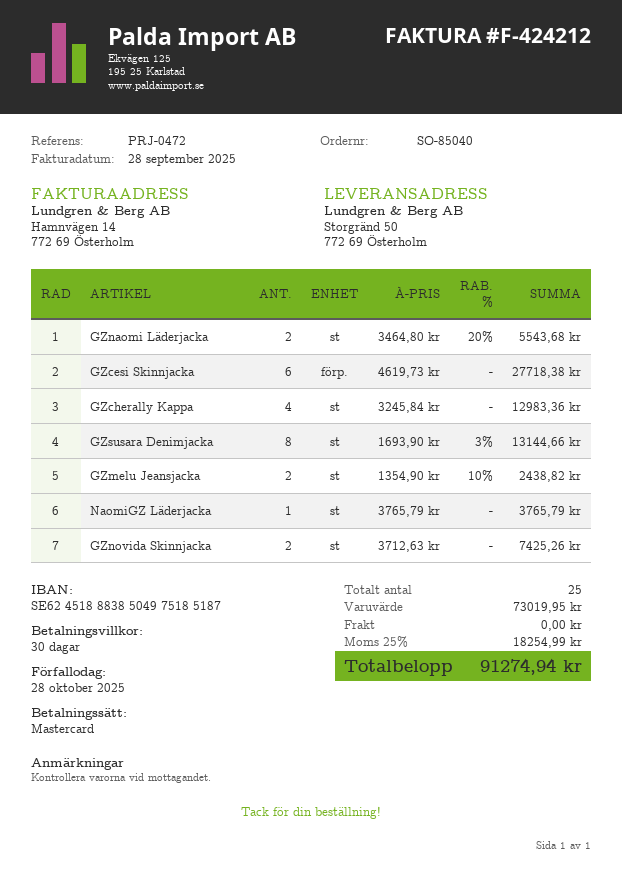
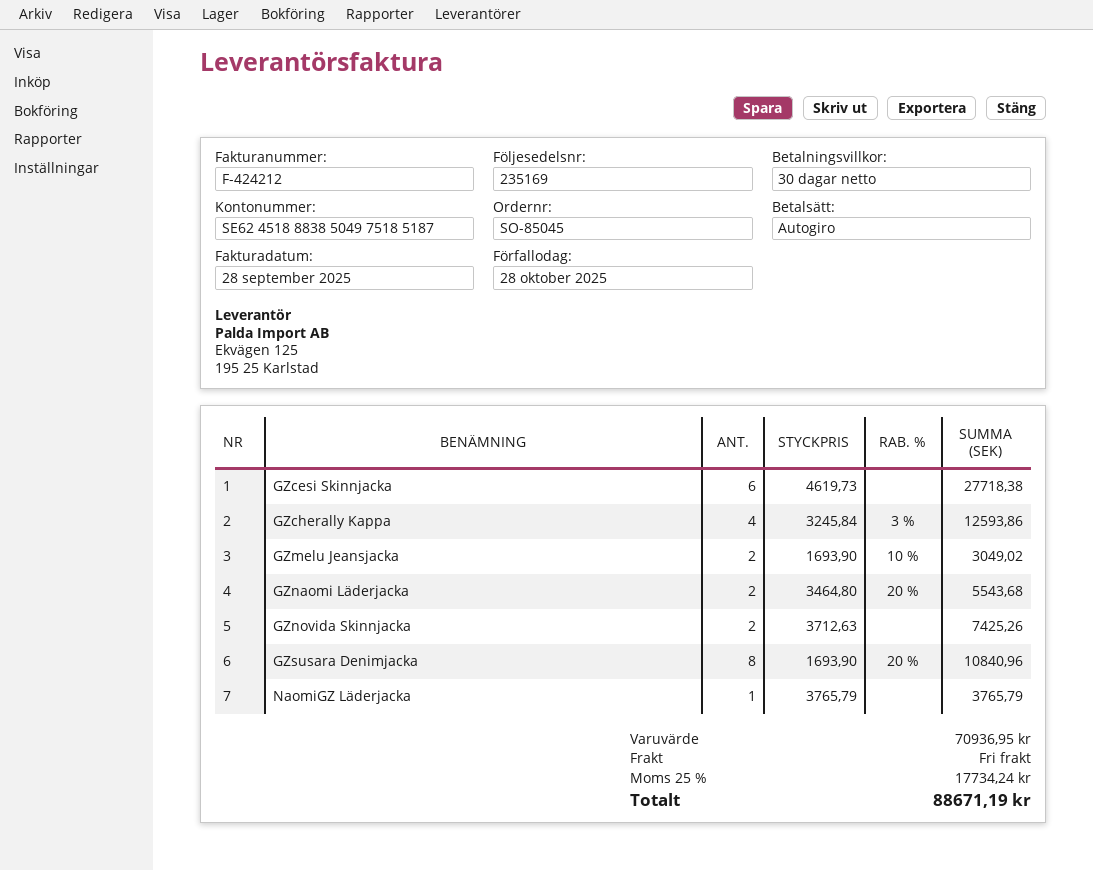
order number: SO-85040 -> SO-85045
payment method: Mastercard -> direct debit
GZcherally Kappa: 4 x 3245.84 = 12983.36 -> 4 x 3245.84 - 3% = 12593.86
GZsusara Denimjacka: 8 x 1693.90 - 3% = 13144.66 -> 8 x 1693.90 - 20% = 10840.96
GZmelu Jeansjacka: 2 x 1354.90 - 10% = 2438.82 -> 2 x 1693.90 - 10% = 3049.02
subtotal: 73019.95 -> 70936.95
tax: 25% = 18254.99 -> 25% = 17734.24
total: 91274.94 -> 88671.19

